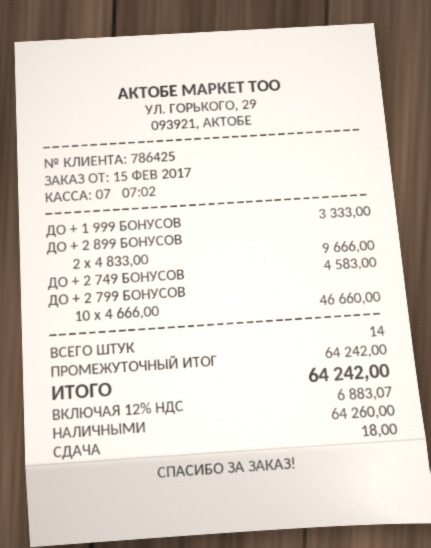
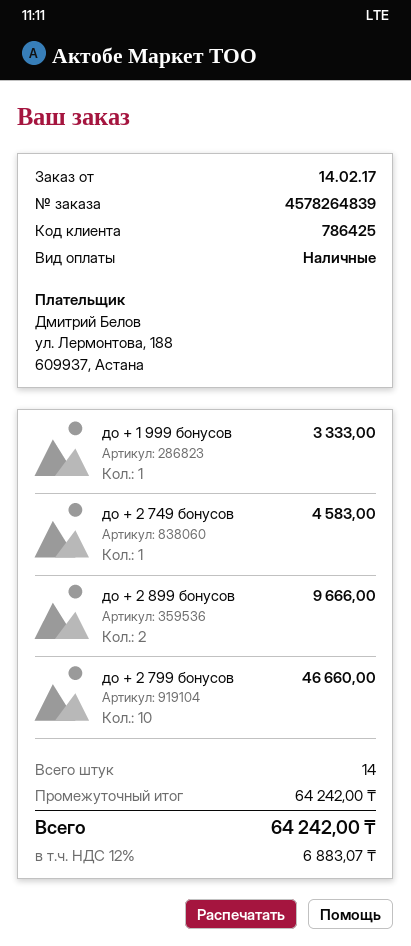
order date: 2017-02-15 -> 2017-02-14

